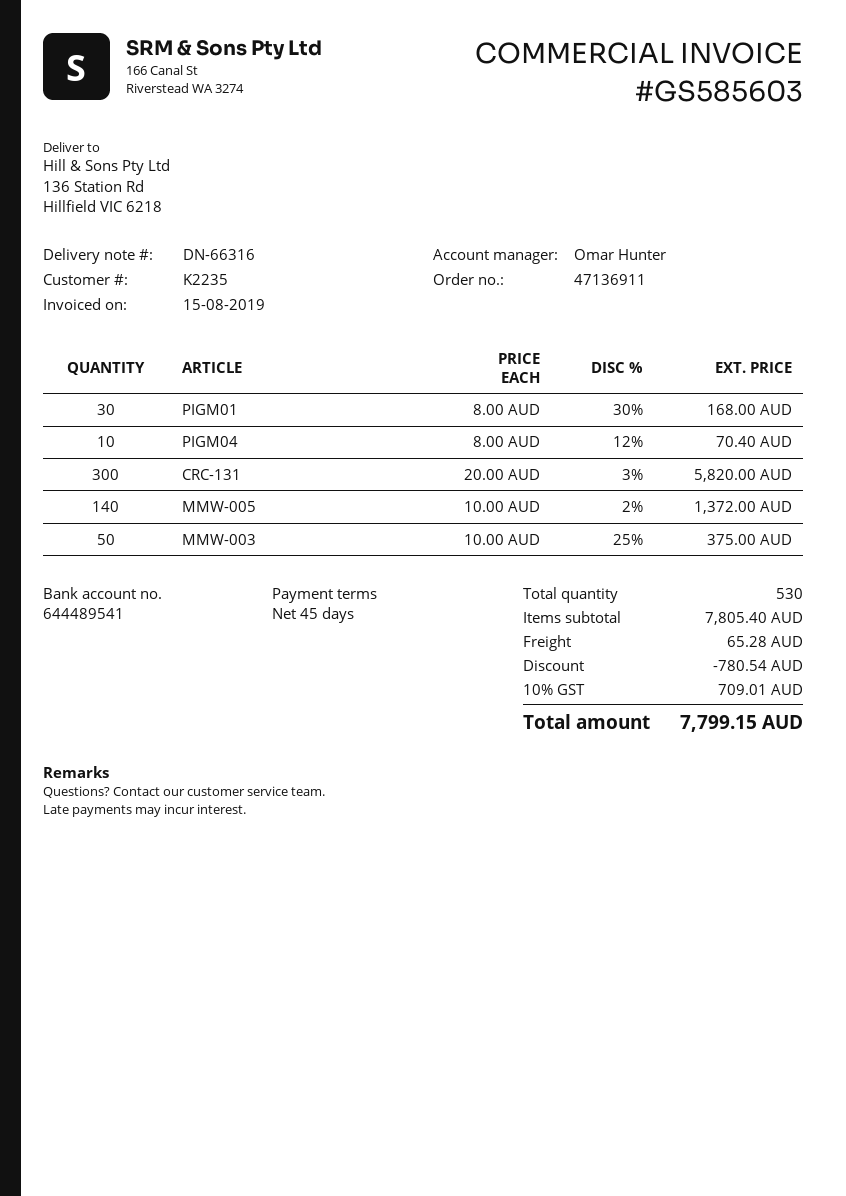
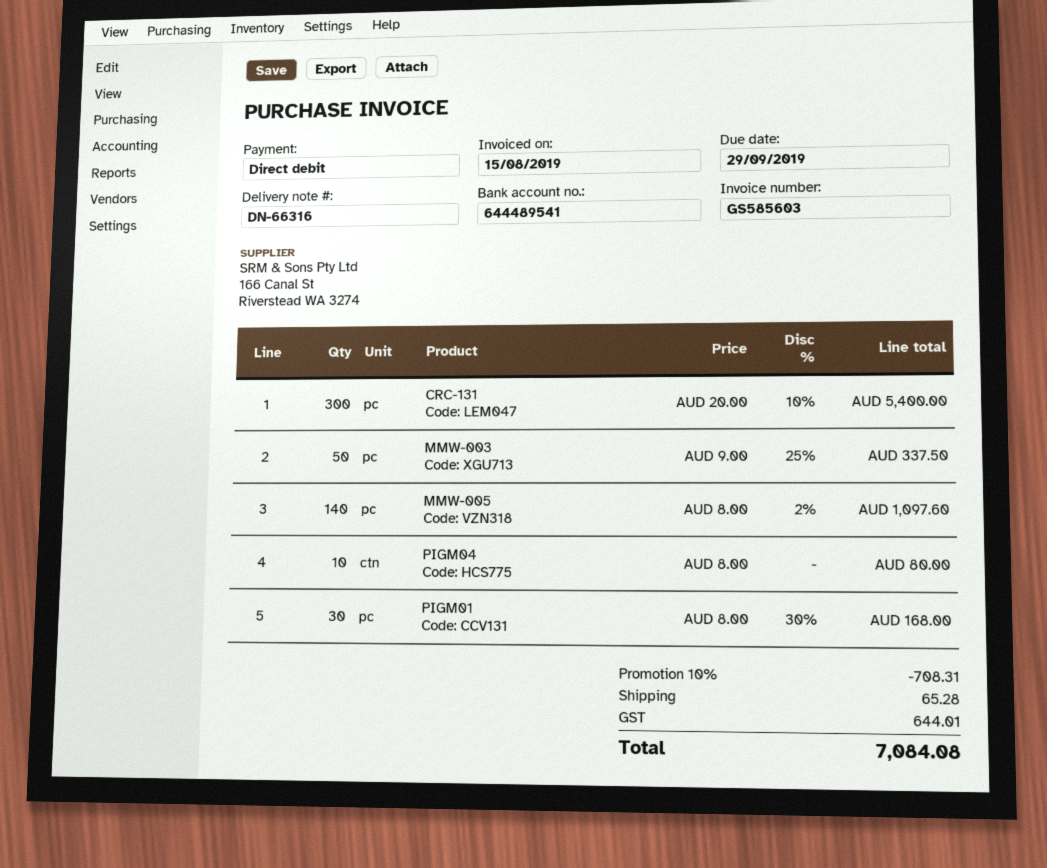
PIGM04: 10 x 8.00 - 12% = 70.40 -> 10 x 8.00 = 80.00
CRC-131: 300 x 20.00 - 3% = 5820.00 -> 300 x 20.00 - 10% = 5400.00
MMW-005: 140 x 10.00 - 2% = 1372.00 -> 140 x 8.00 - 2% = 1097.60
MMW-003: 50 x 10.00 - 25% = 375.00 -> 50 x 9.00 - 25% = 337.50
discount: 780.54 -> 708.31
tax: 709.01 -> 644.01
total: 7799.15 -> 7084.08

